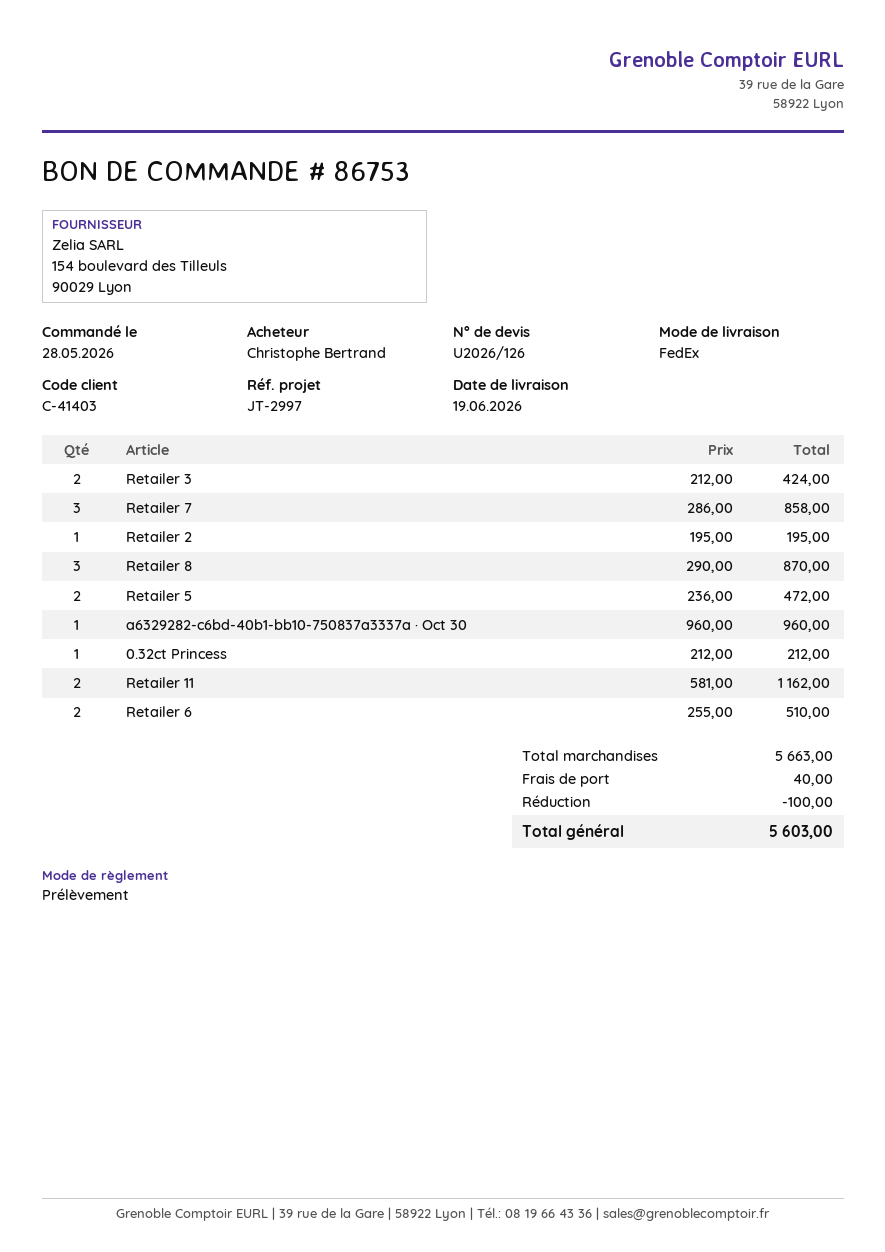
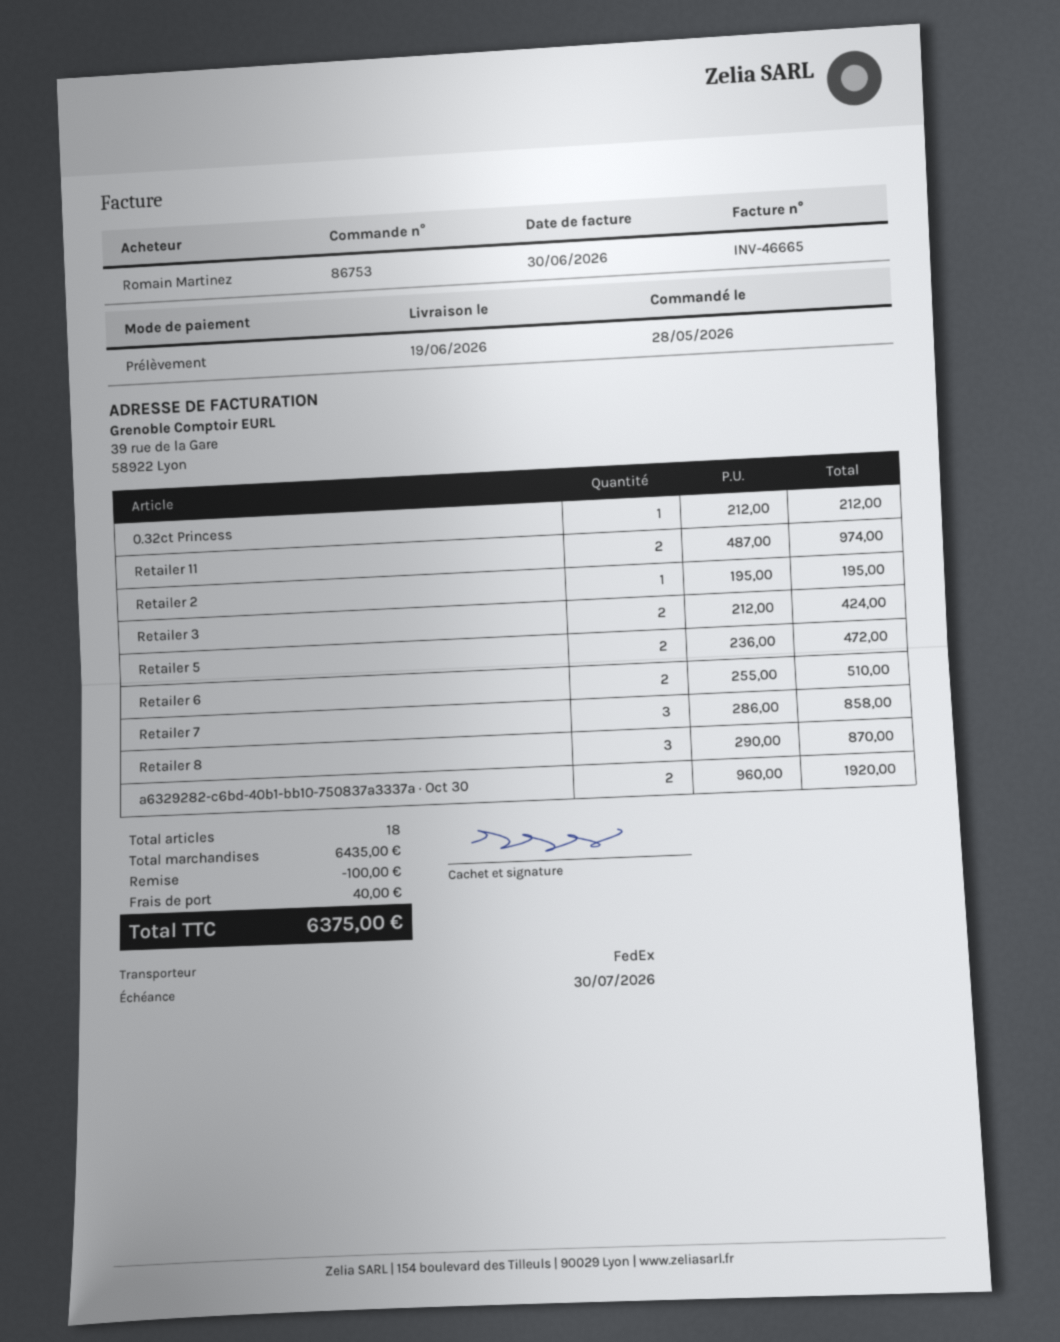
ordered by: Christophe Bertrand -> Romain Martinez
a6329282-c6bd-40b1-bb10-750837a3337a · Oct 30: 1 x 960.00 = 960.00 -> 2 x 960.00 = 1920.00
Retailer 11: 2 x 581.00 = 1162.00 -> 2 x 487.00 = 974.00
subtotal: 5663.00 -> 6435.00
total: 5603.00 -> 6375.00

